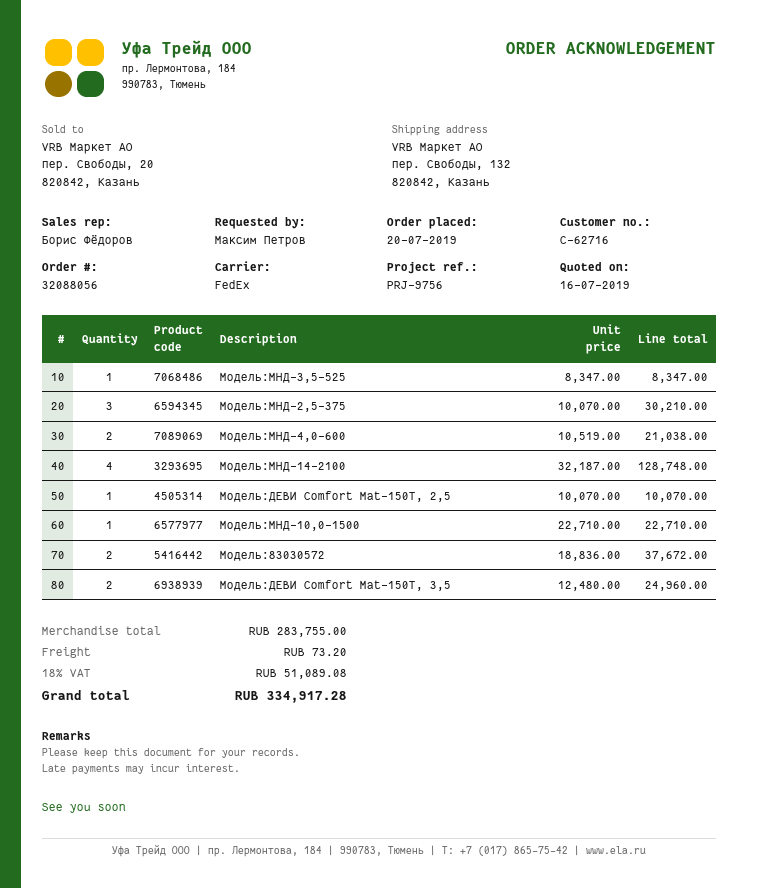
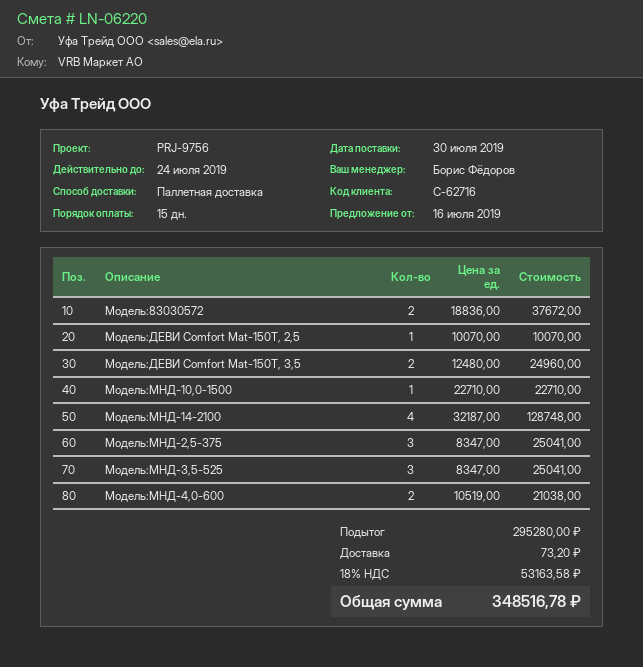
shipping method: FedEx -> pallet freight
Модель:МНД-3,5-525: 1 x 8347.00 = 8347.00 -> 3 x 8347.00 = 25041.00
Модель:МНД-2,5-375: 3 x 10070.00 = 30210.00 -> 3 x 8347.00 = 25041.00
subtotal: 283755.00 -> 295280.00
tax: 18% = 51089.08 -> 18% = 53163.58
total: 334917.28 -> 348516.78

